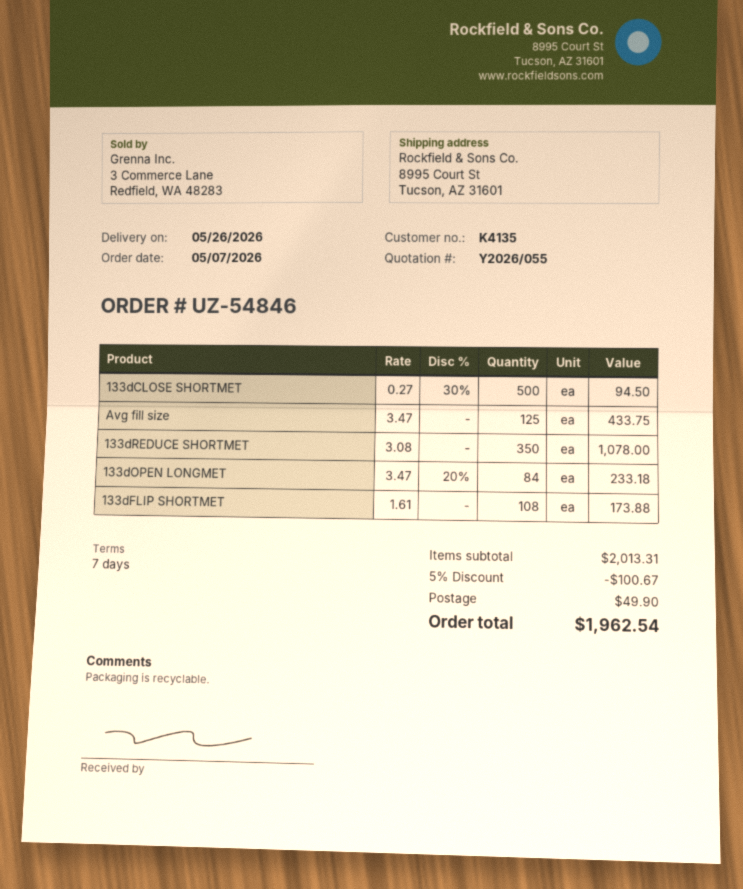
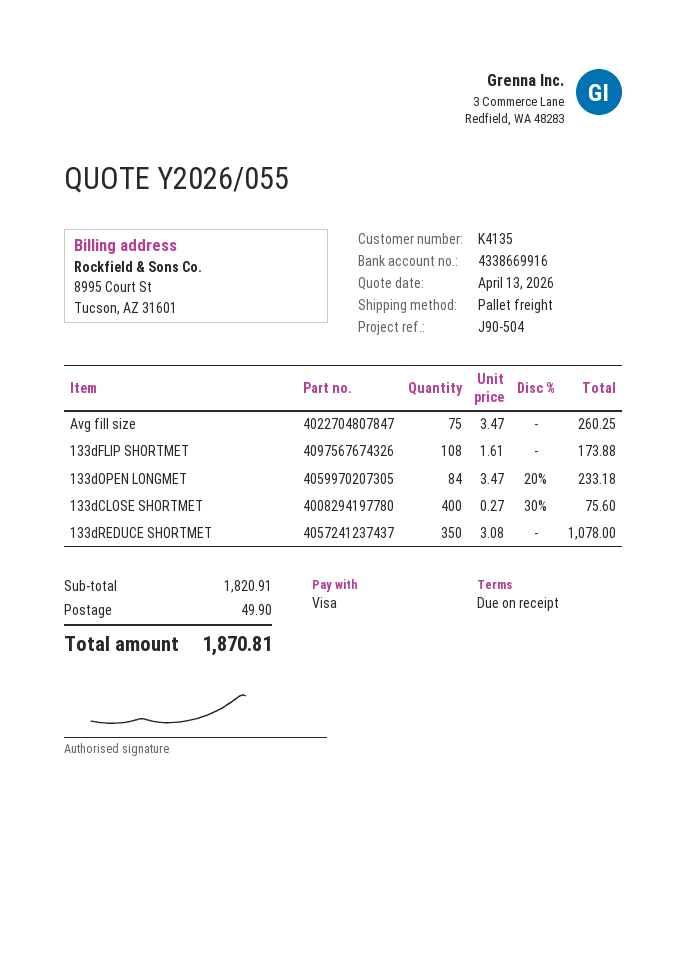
payment terms: 7 days -> on receipt
133dCLOSE SHORTMET: 500 x 0.27 - 30% = 94.50 -> 400 x 0.27 - 30% = 75.60
Avg fill size: 125 x 3.47 = 433.75 -> 75 x 3.47 = 260.25
subtotal: 2013.31 -> 1820.91
discount: 5% = 100.67 -> none
total: 1962.54 -> 1870.81

